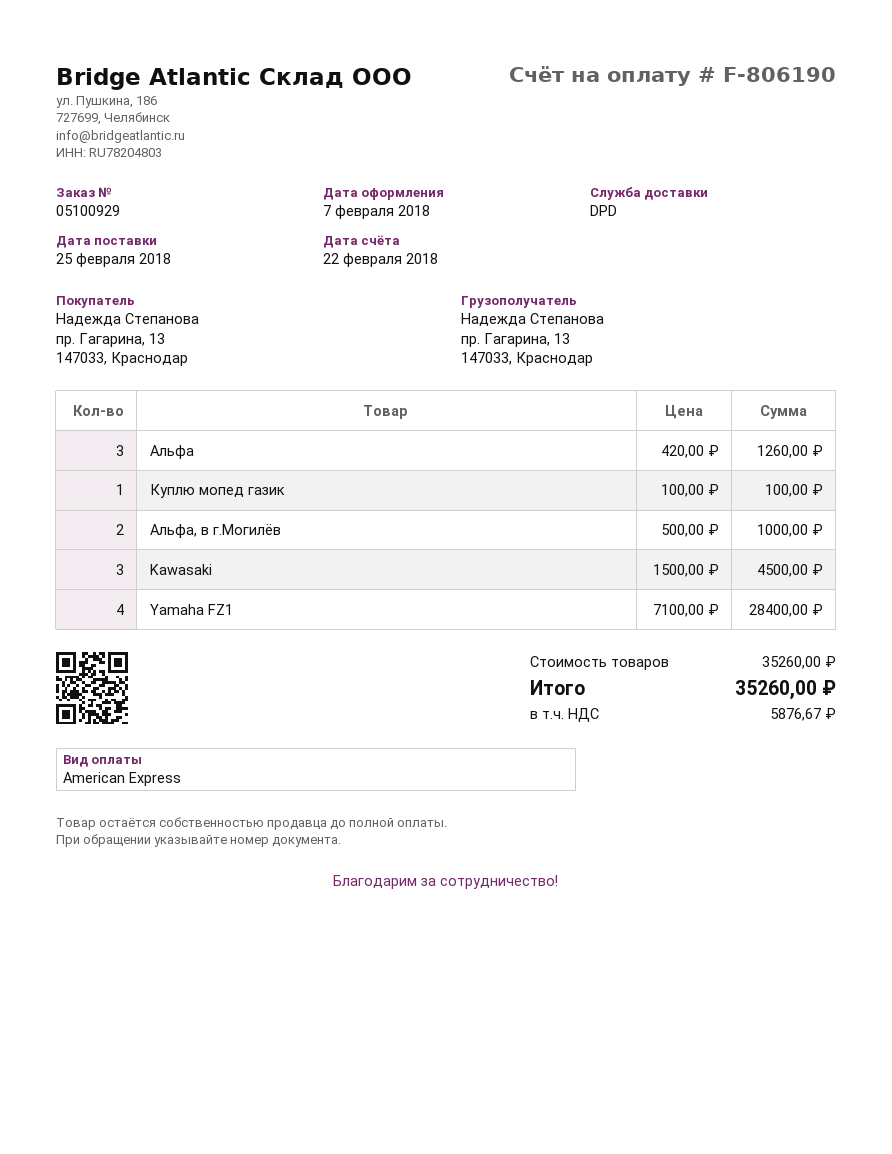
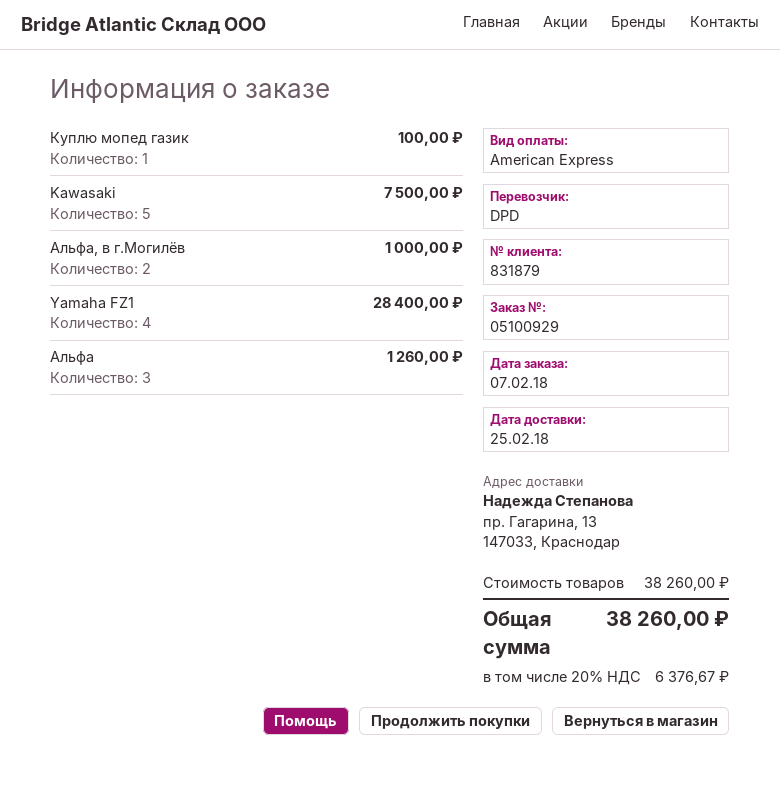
Kawasaki: 3 for 4500.00 -> 5 for 7500.00
subtotal: 35260.00 -> 38260.00
tax: 5876.67 -> 6376.67
total: 35260.00 -> 38260.00

